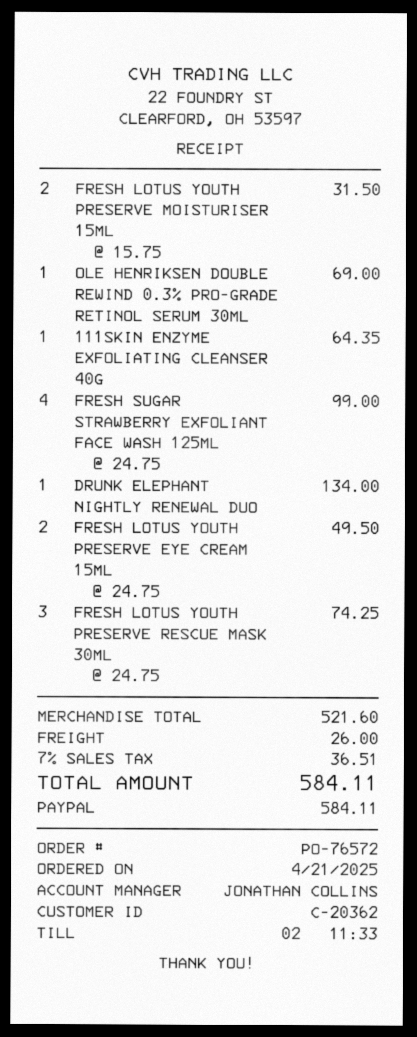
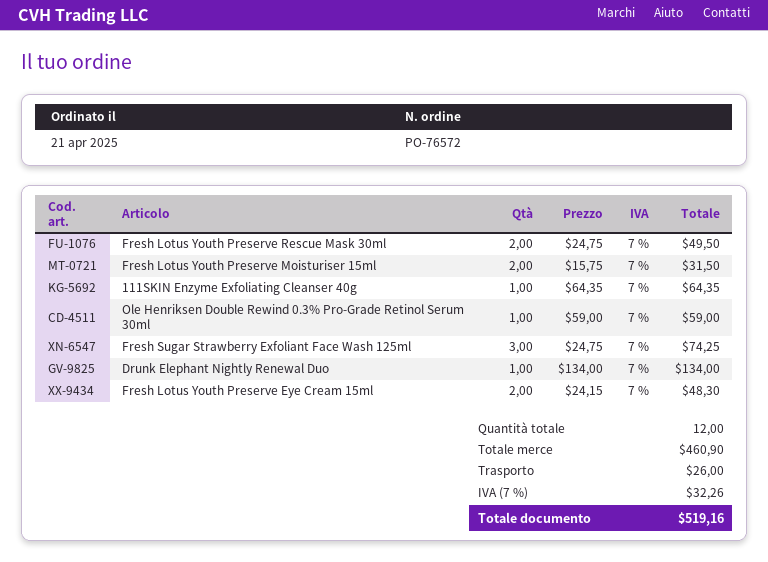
OLE HENRIKSEN DOUBLE REWIND 0.3% PRO-GRADE RETINOL SERUM 30ML: 1 x 69.00 = 69.00 -> 1 x 59.00 = 59.00
FRESH SUGAR STRAWBERRY EXFOLIANT FACE WASH 125ML: 4 x 24.75 = 99.00 -> 3 x 24.75 = 74.25
FRESH LOTUS YOUTH PRESERVE EYE CREAM 15ML: 2 x 24.75 = 49.50 -> 2 x 24.15 = 48.30
FRESH LOTUS YOUTH PRESERVE RESCUE MASK 30ML: 3 x 24.75 = 74.25 -> 2 x 24.75 = 49.50
subtotal: 521.60 -> 460.90
tax: 7% = 36.51 -> 7% = 32.26
total: 584.11 -> 519.16

